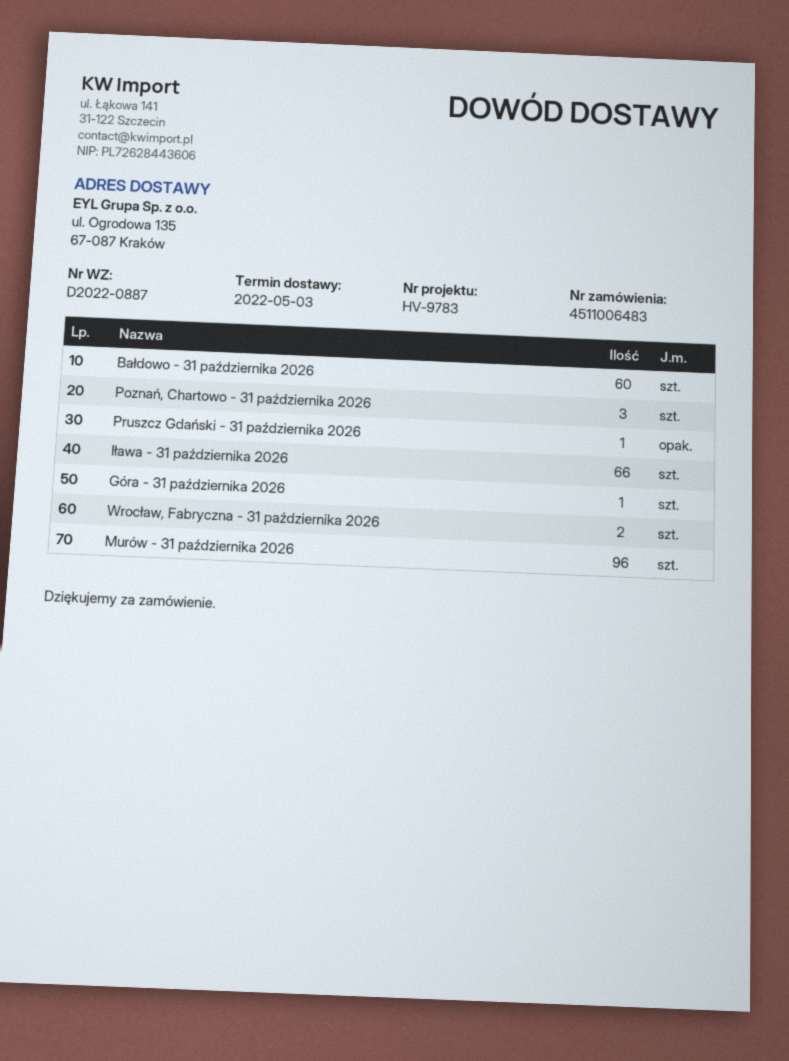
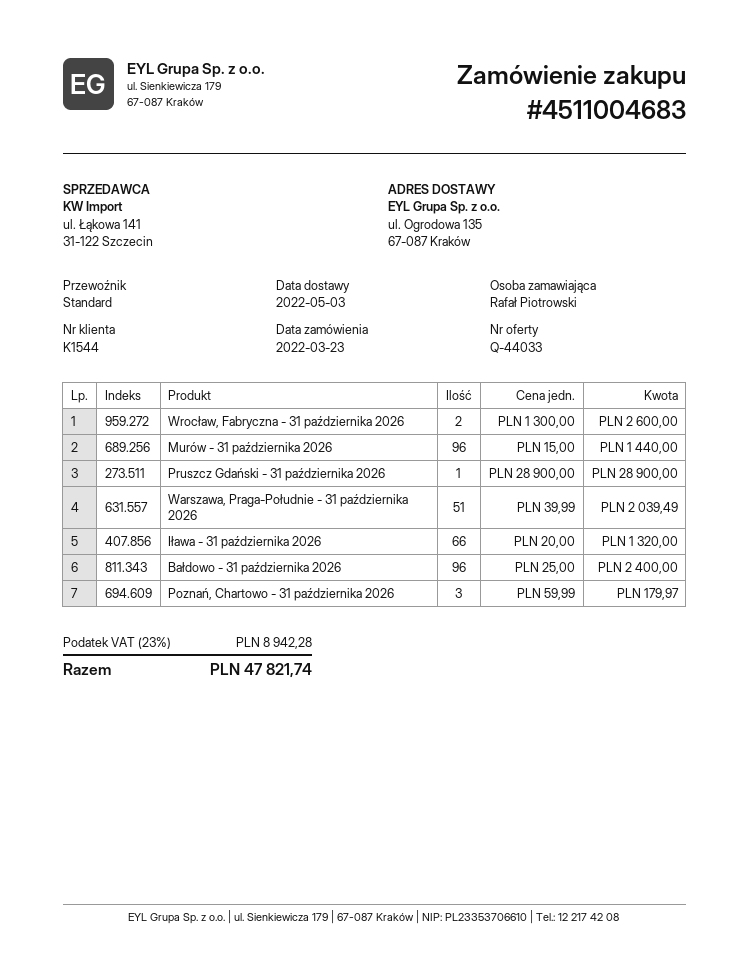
order number: 4511006483 -> 4511004683
Bałdowo - 31 października 2026: 60 -> 96
Góra - 31 października 2026: 1 -> none
Warszawa, Praga-Południe - 31 października 2026: none -> 51

